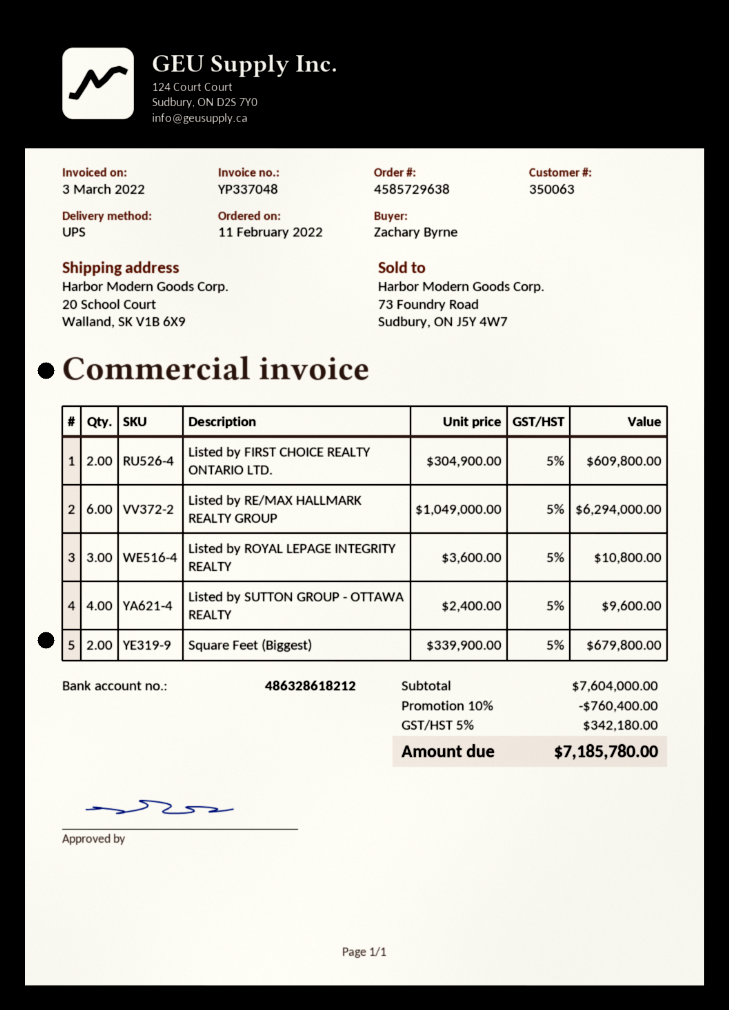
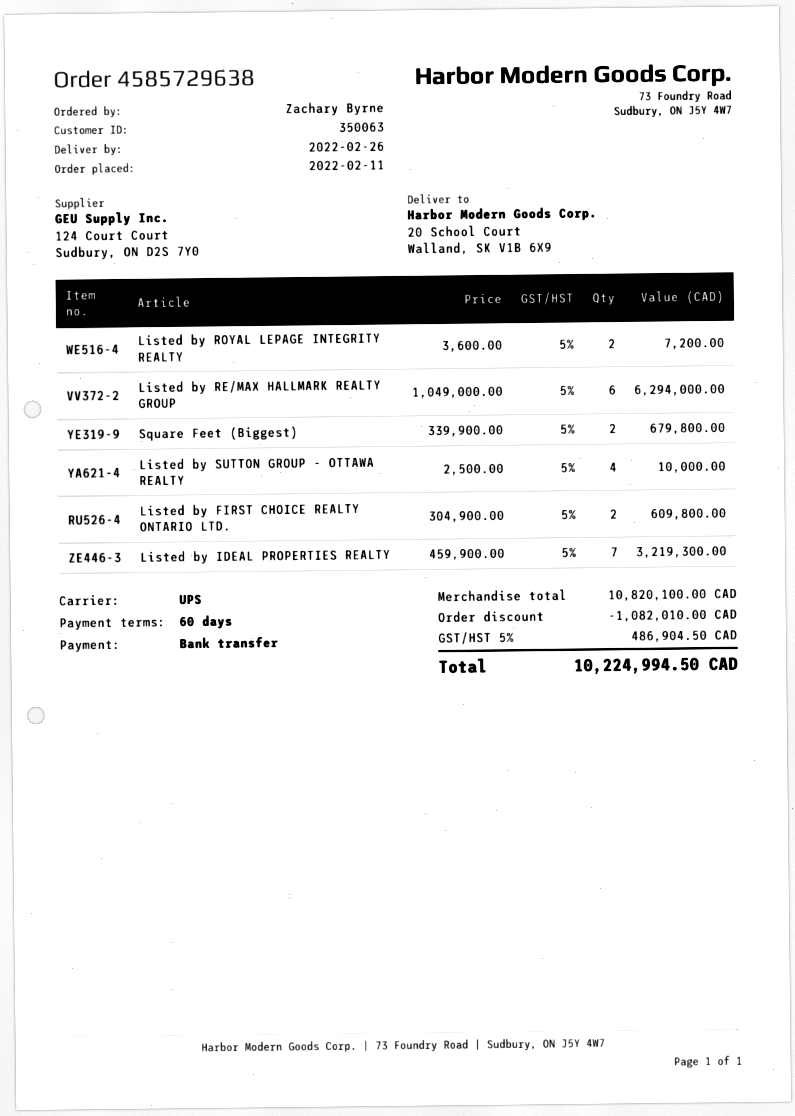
Listed by ROYAL LEPAGE INTEGRITY REALTY: 3 x 3600.00 = 10800.00 -> 2 x 3600.00 = 7200.00
Listed by SUTTON GROUP - OTTAWA REALTY: 4 x 2400.00 = 9600.00 -> 4 x 2500.00 = 10000.00
Listed by IDEAL PROPERTIES REALTY: none -> 7 x 459900.00 = 3219300.00
subtotal: 7604000.00 -> 10820100.00
discount: 760400.00 -> 1082010.00
tax: 5% = 342180.00 -> 5% = 486904.50
total: 7185780.00 -> 10224994.50

